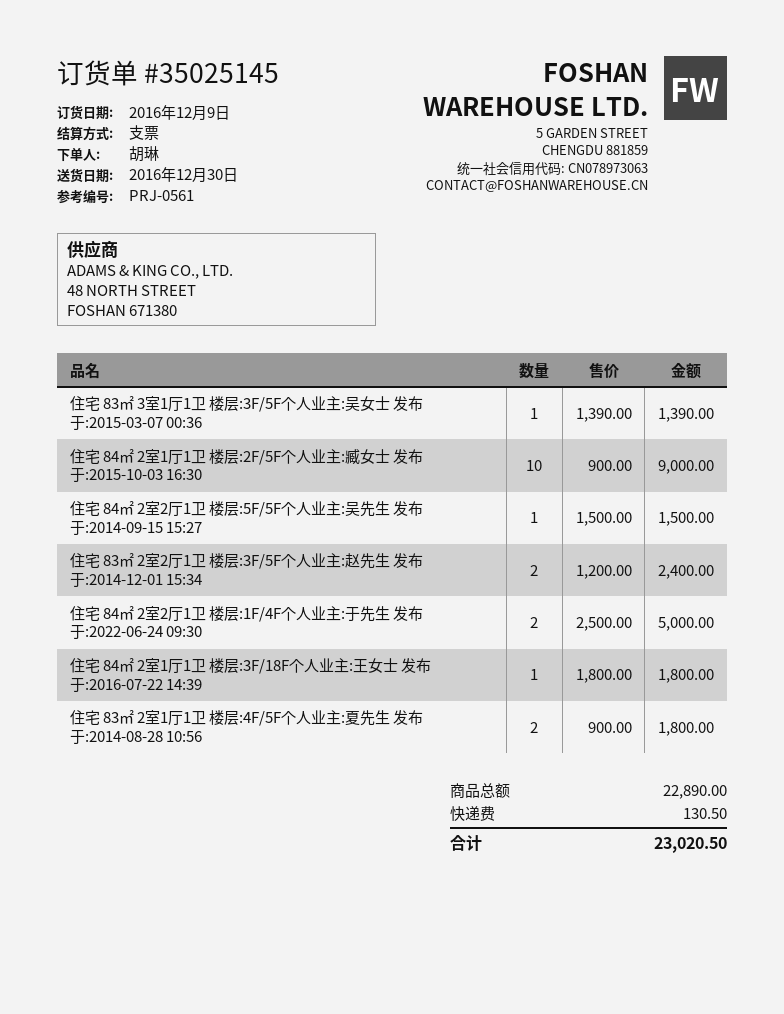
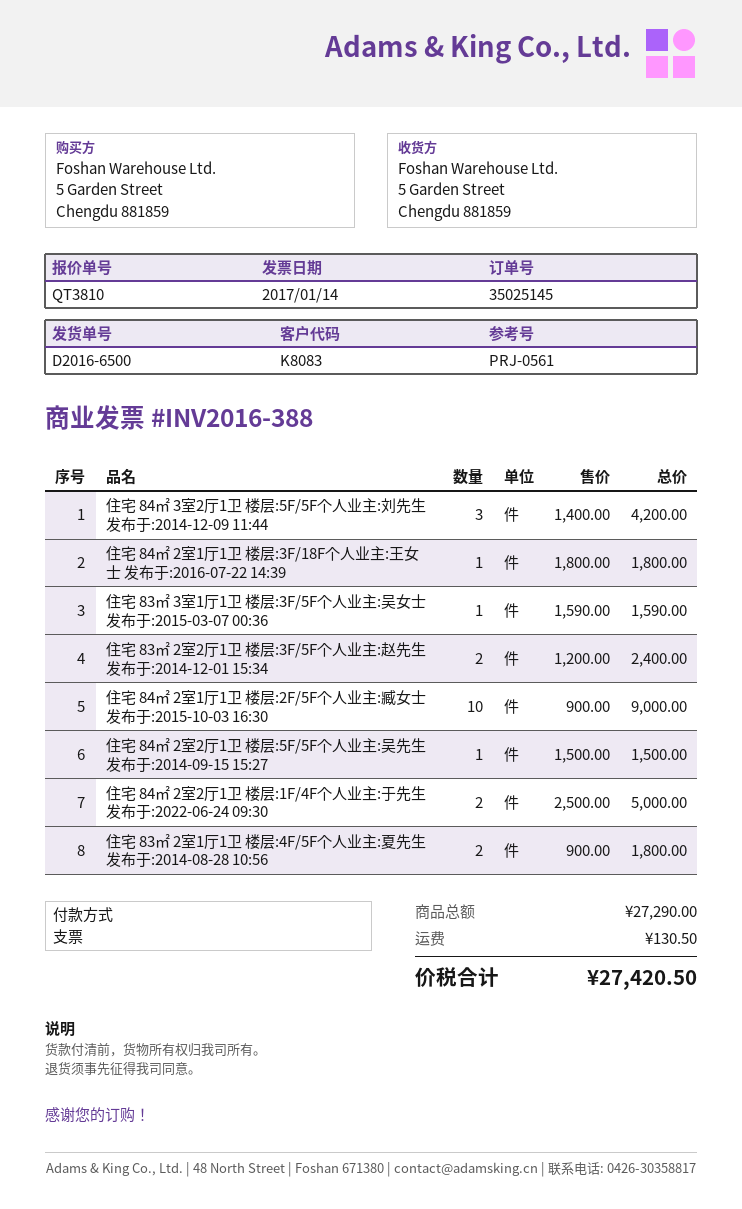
住宅 83㎡ 3室1厅1卫 楼层:3F/5F个人业主:吴女士 发布于:2015-03-07 00:36: 1 x 1390.00 = 1390.00 -> 1 x 1590.00 = 1590.00
住宅 84㎡ 3室2厅1卫 楼层:5F/5F个人业主:刘先生 发布于:2014-12-09 11:44: none -> 3 x 1400.00 = 4200.00
subtotal: 22890.00 -> 27290.00
total: 23020.50 -> 27420.50

